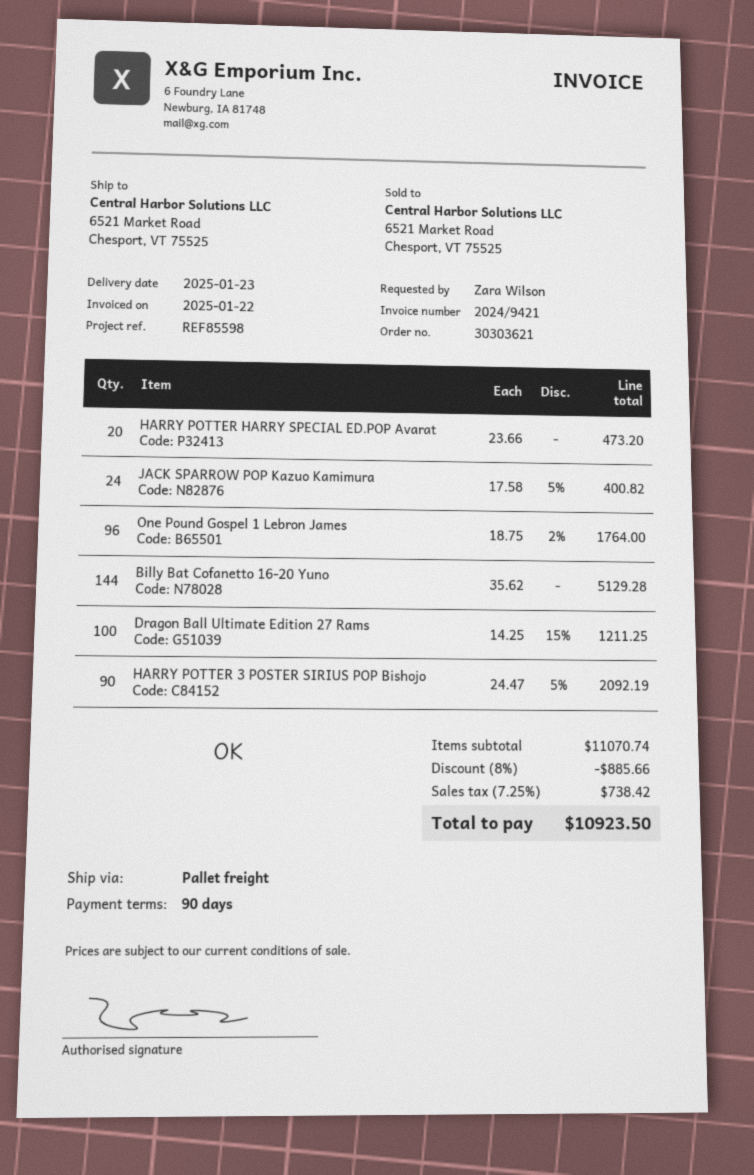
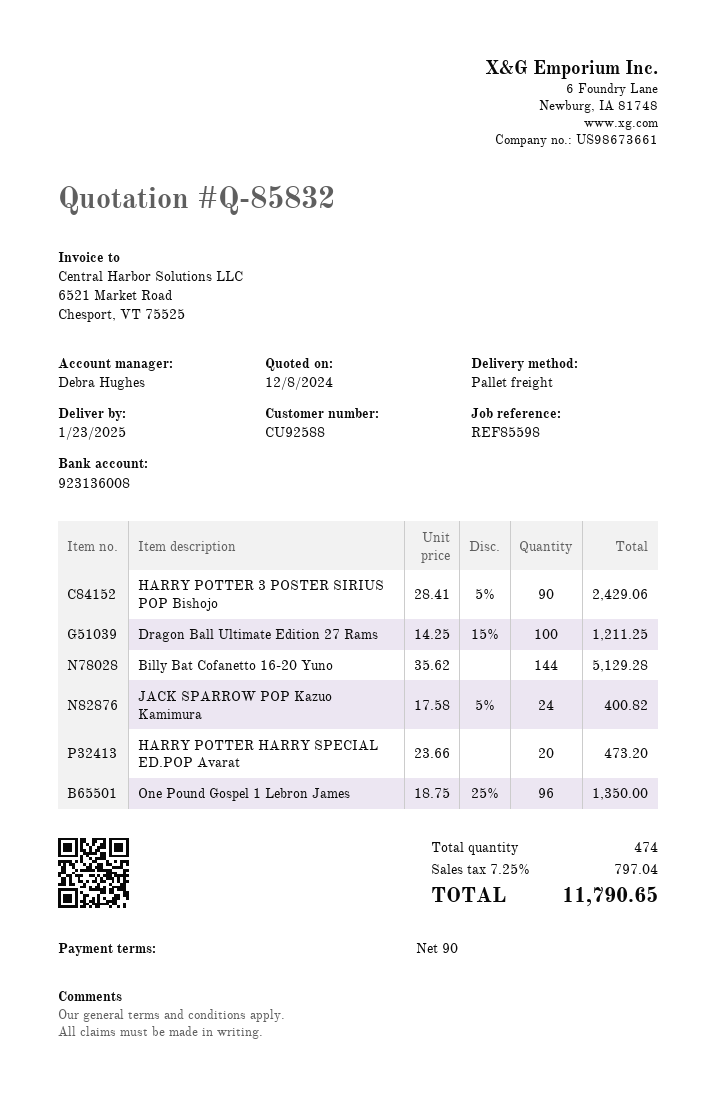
One Pound Gospel 1 Lebron James: 96 x 18.75 - 2% = 1764.00 -> 96 x 18.75 - 25% = 1350.00
HARRY POTTER 3 POSTER SIRIUS POP Bishojo: 90 x 24.47 - 5% = 2092.19 -> 90 x 28.41 - 5% = 2429.06
discount: 8% = 885.66 -> none
tax: 7.25% = 738.42 -> 7.25% = 797.04
total: 10923.50 -> 11790.65

